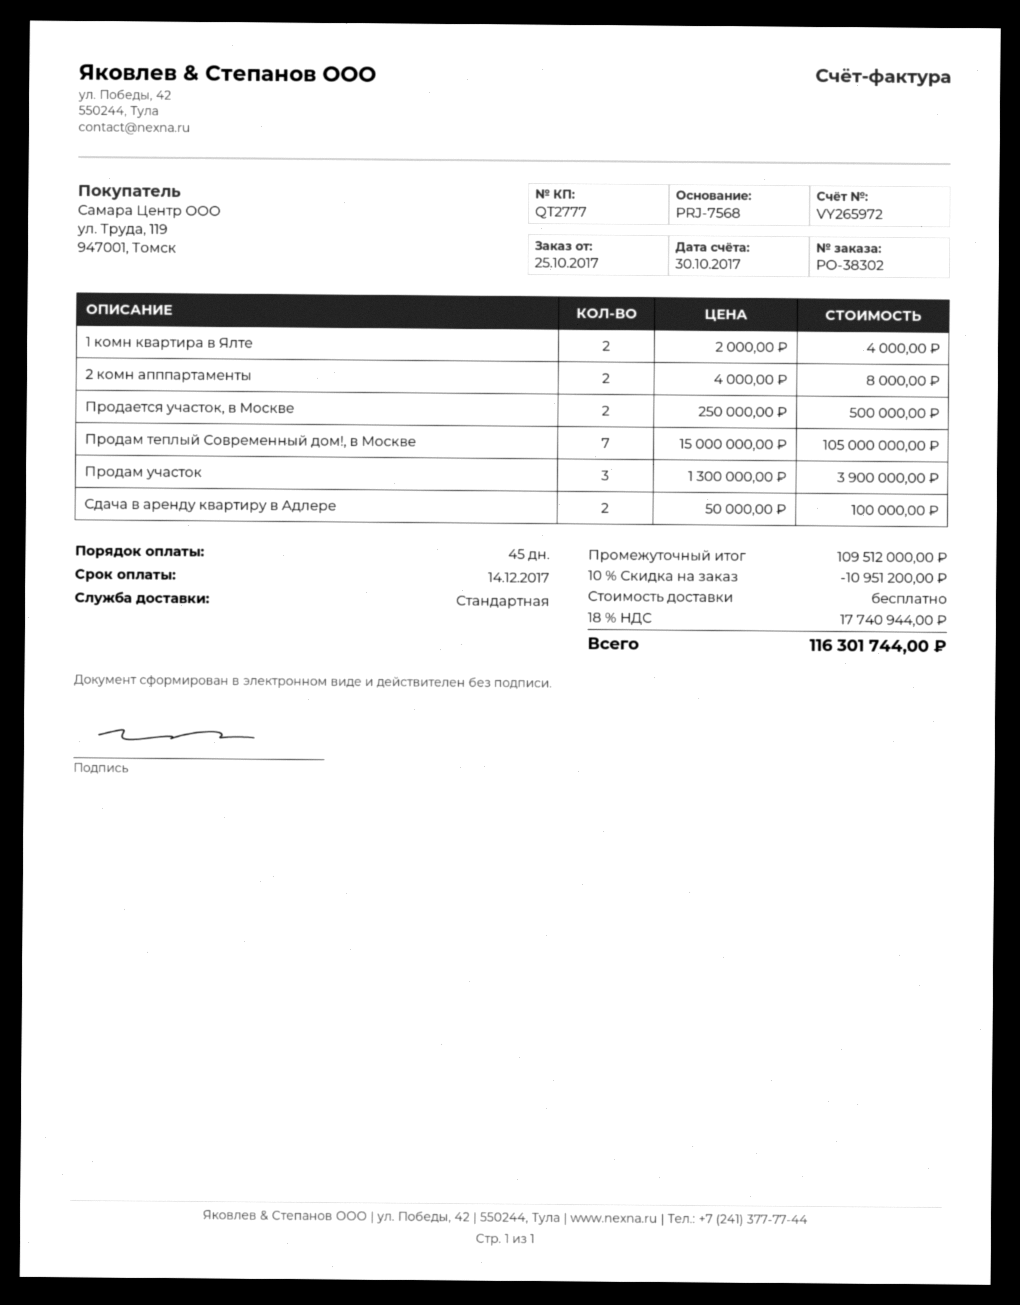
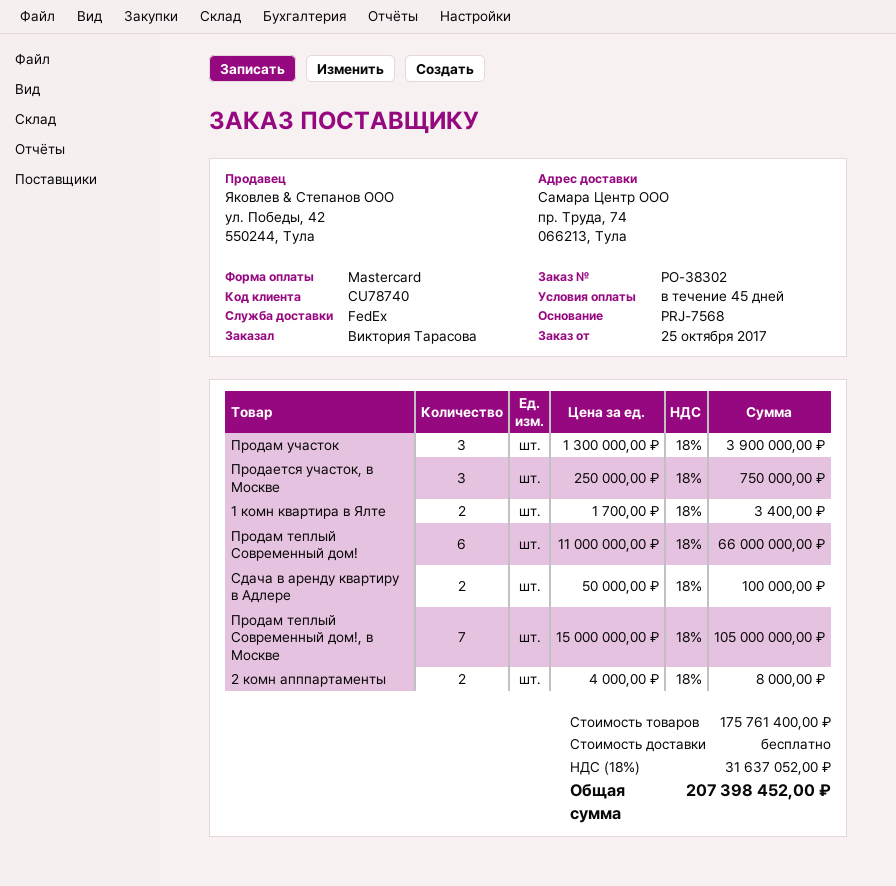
shipping method: standard -> FedEx
1 комн квартира в Ялте: 2 x 2000.00 = 4000.00 -> 2 x 1700.00 = 3400.00
Продается участок, в Москве: 2 x 250000.00 = 500000.00 -> 3 x 250000.00 = 750000.00
Продам теплый Современный дом!: none -> 6 x 11000000.00 = 66000000.00
subtotal: 109512000.00 -> 175761400.00
discount: 10% = 10951200.00 -> none
tax: 18% = 17740944.00 -> 18% = 31637052.00
total: 116301744.00 -> 207398452.00

